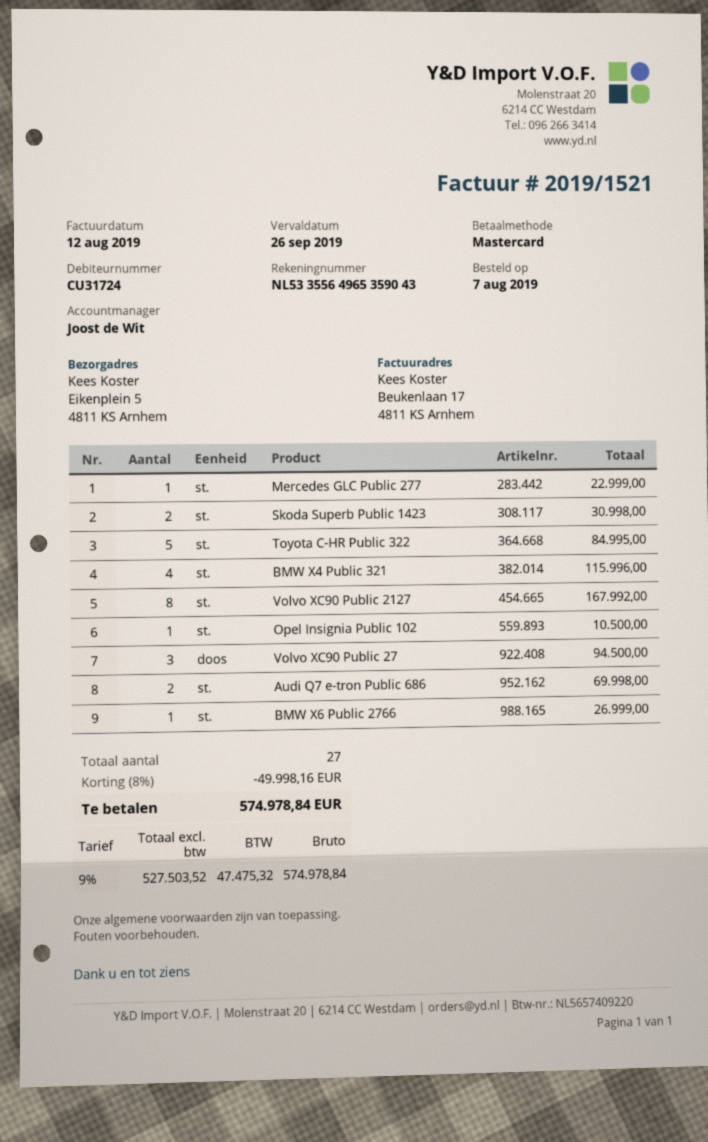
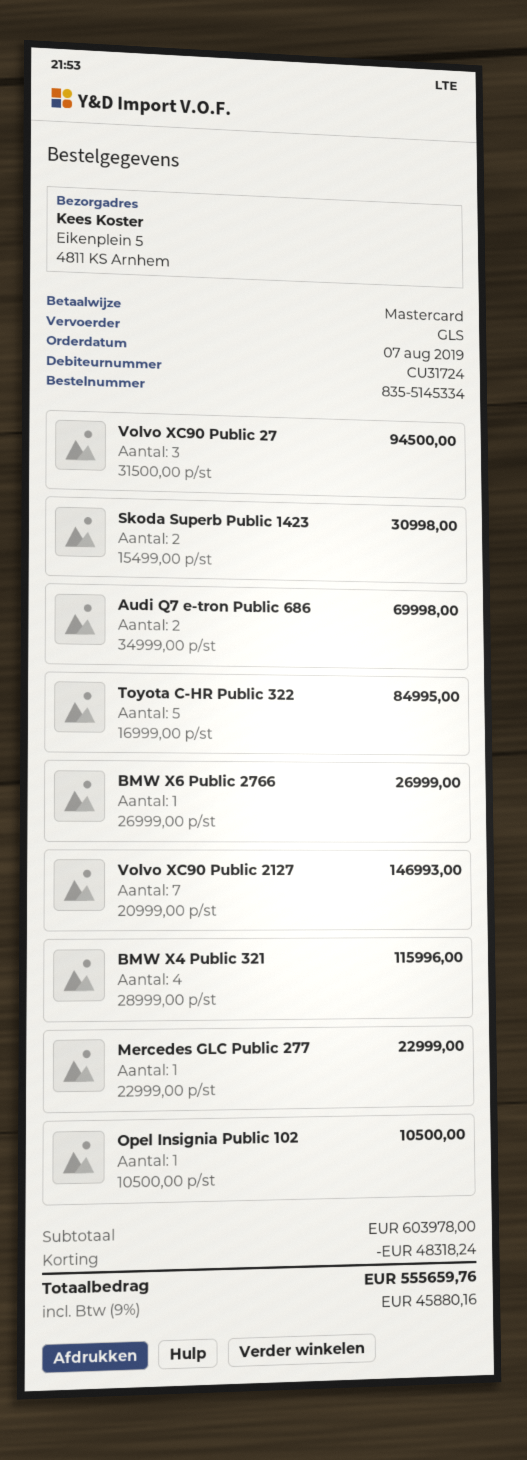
Volvo XC90 Public 2127: 8 for 167992.00 -> 7 for 146993.00
discount: 49998.16 -> 48318.24
tax: 9% = 47475.32 -> 9% = 45880.16
total: 574978.84 -> 555659.76

